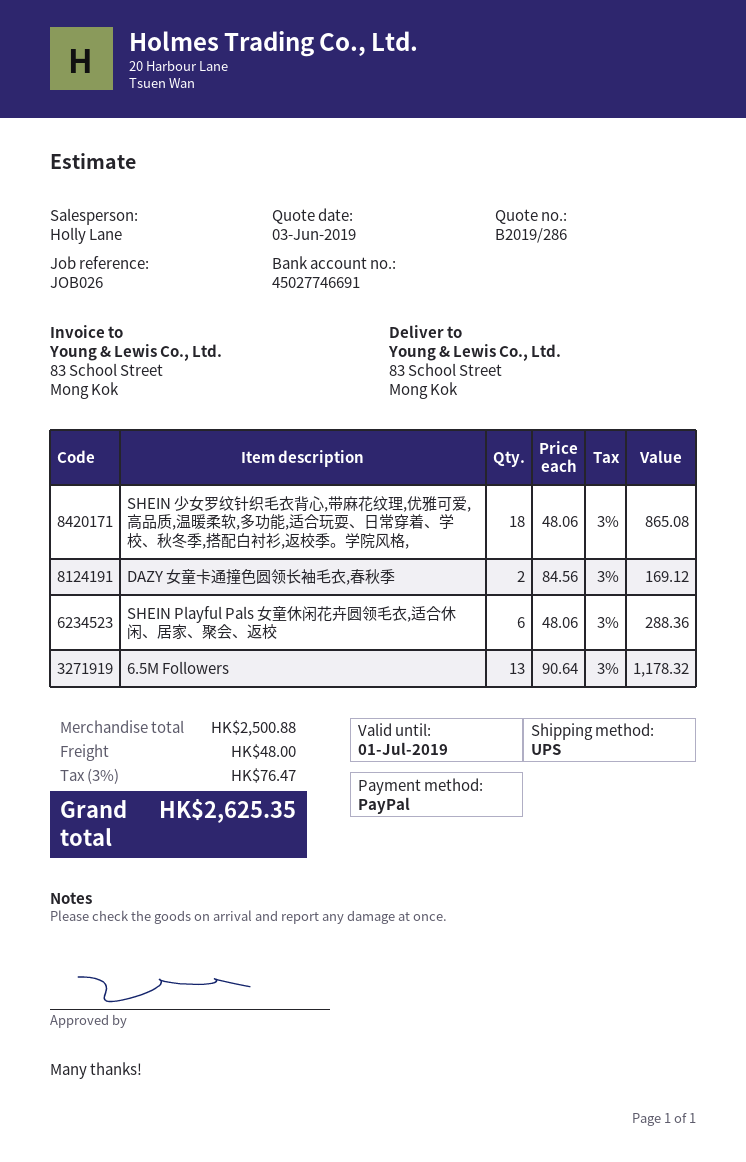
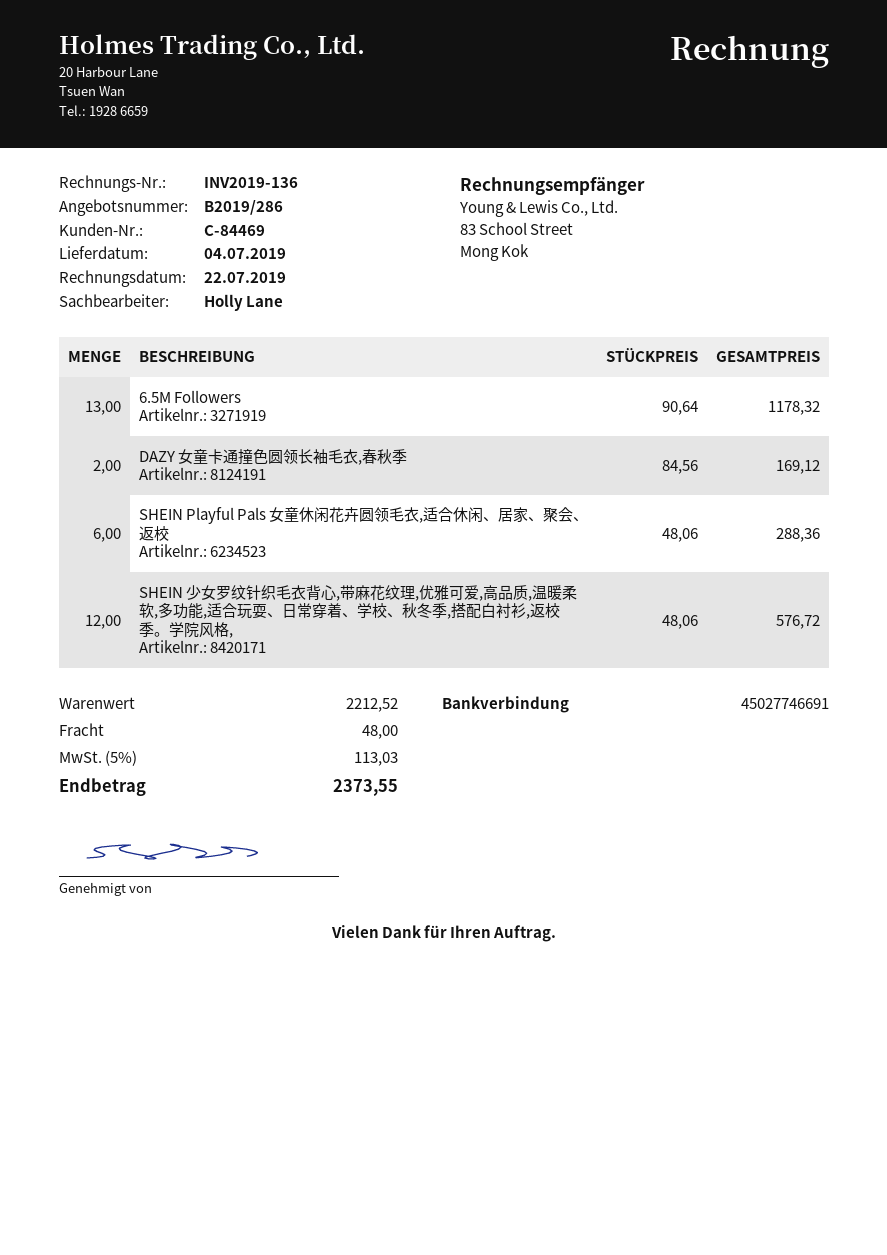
SHEIN 少女罗纹针织毛衣背心,带麻花纹理,优雅可爱,高品质,温暖柔软,多功能,适合玩耍、日常穿着、学校、秋冬季,搭配白衬衫,返校季。学院风格,: 18 x 48.06 = 865.08 -> 12 x 48.06 = 576.72
subtotal: 2500.88 -> 2212.52
tax: 3% = 76.47 -> 5% = 113.03
total: 2625.35 -> 2373.55

